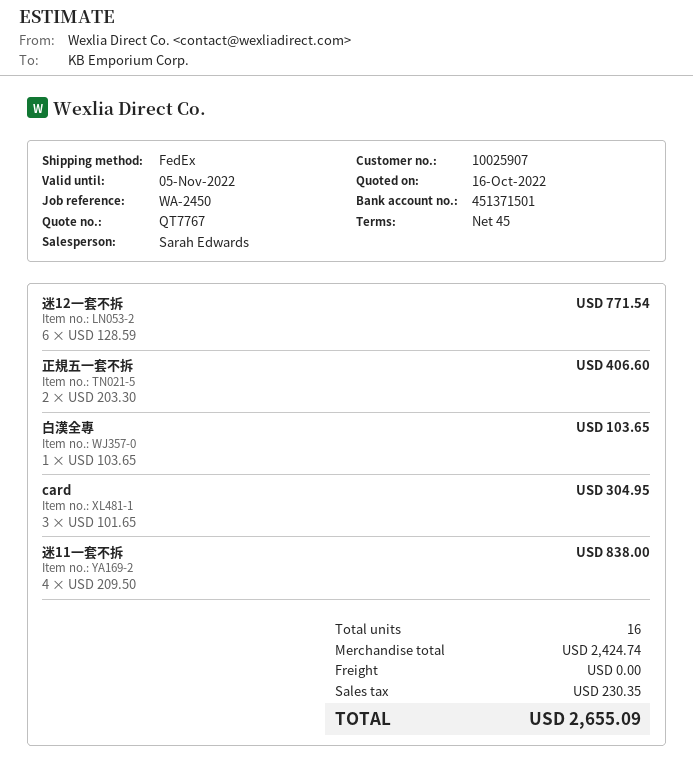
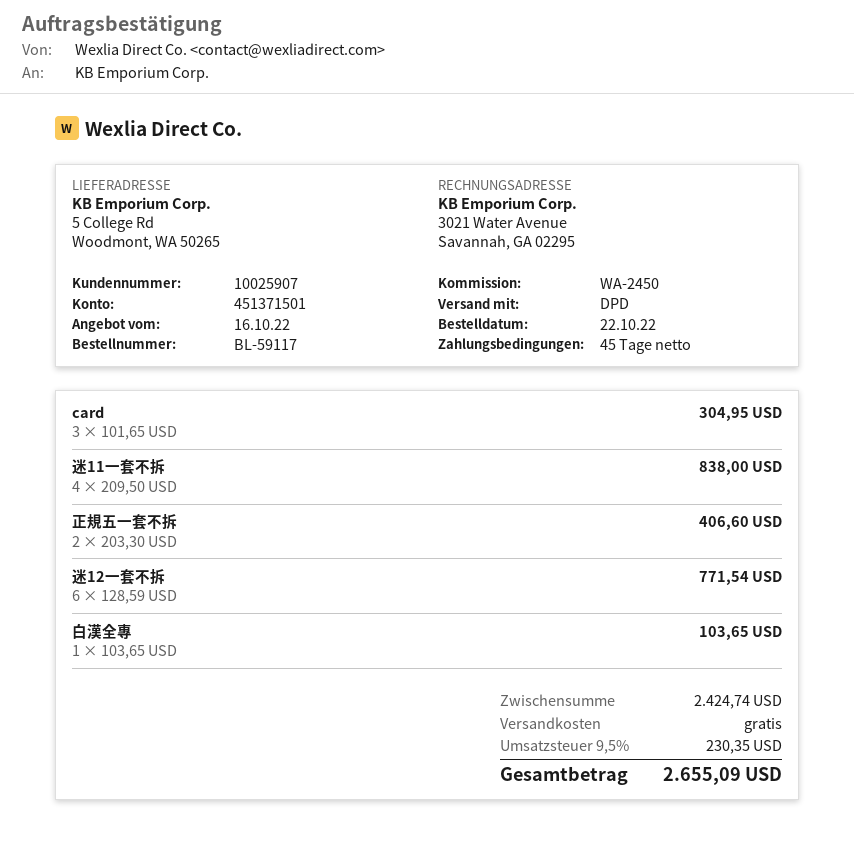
shipping method: FedEx -> DPD

